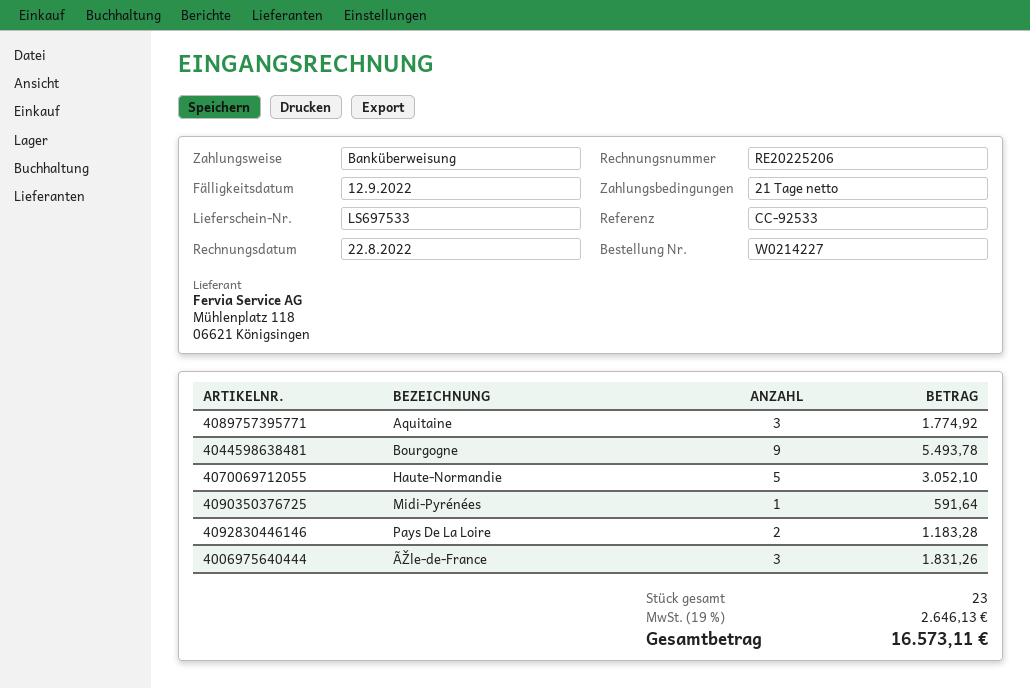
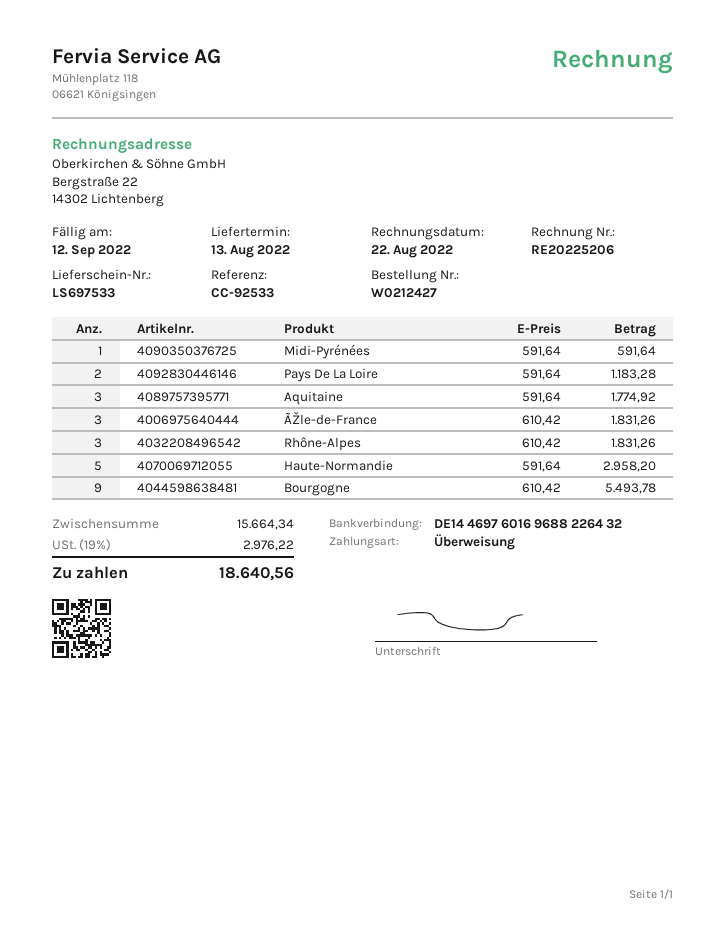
order number: W0214227 -> W0212427
Haute-Normandie: 5 for 3052.10 -> 5 for 2958.20
Rhône-Alpes: none -> 3 for 1831.26
tax: 19% = 2646.13 -> 19% = 2976.22
total: 16573.11 -> 18640.56

